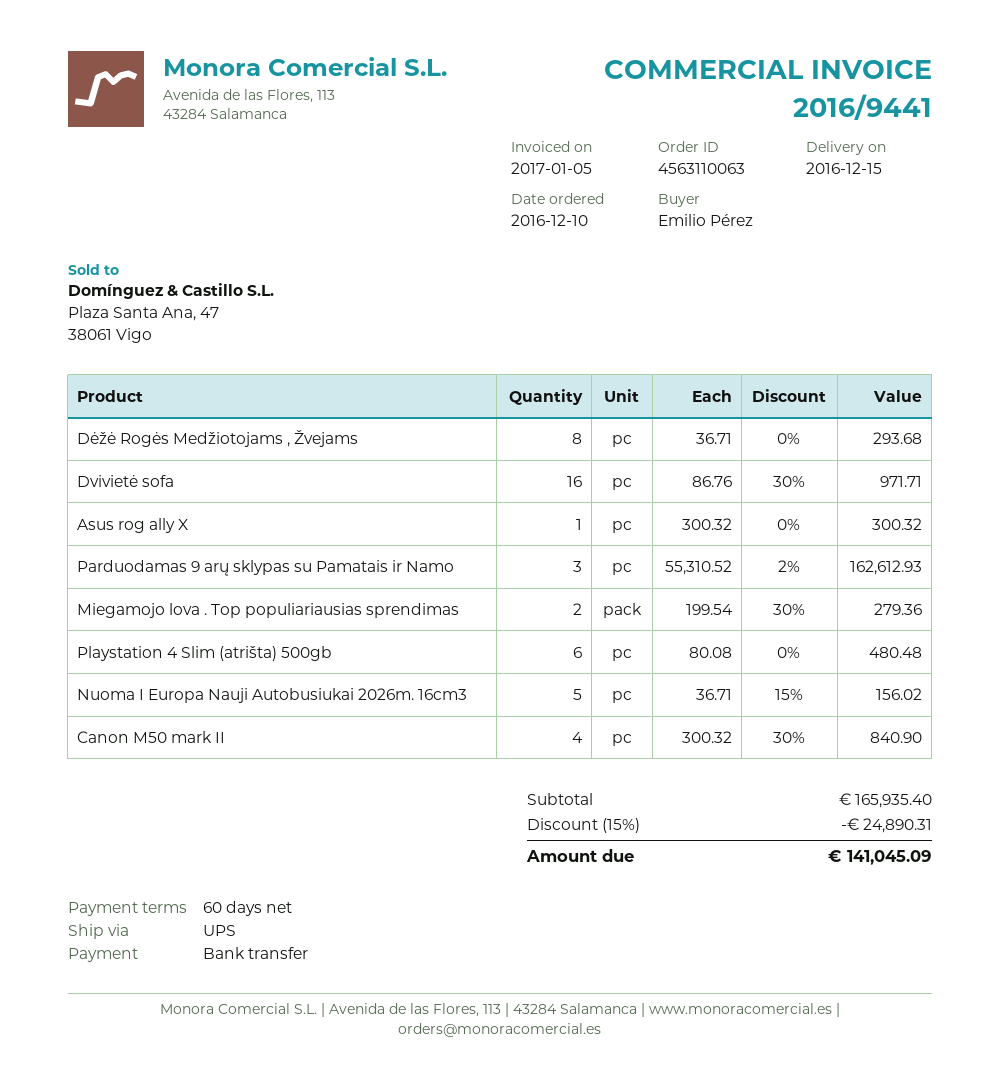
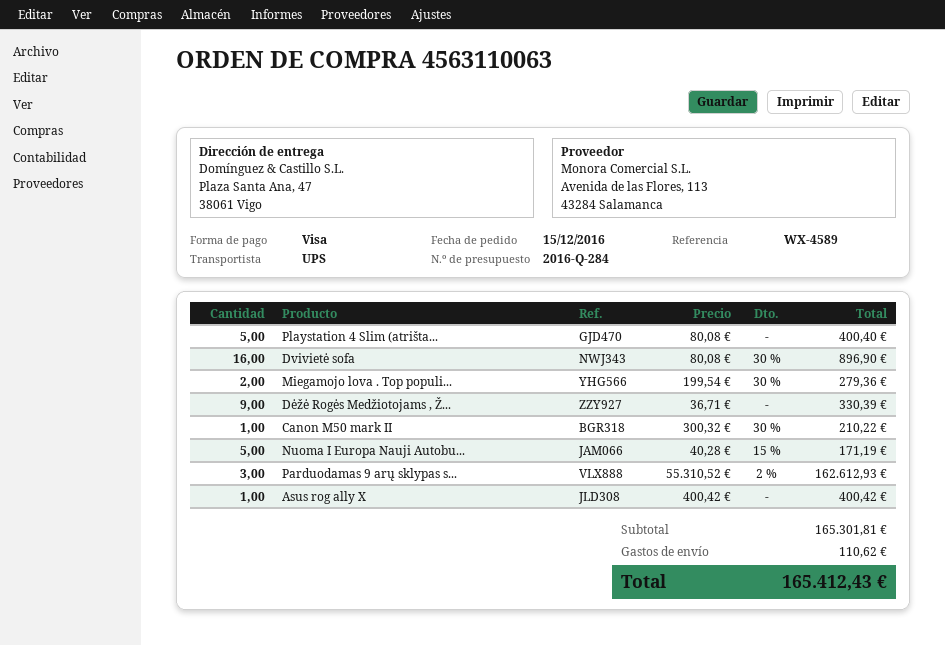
order date: 2016-12-10 -> 2016-12-15
payment method: bank transfer -> Visa
Dėžė Rogės Medžiotojams , Žvejams: 8 x 36.71 = 293.68 -> 9 x 36.71 = 330.39
Dvivietė sofa: 16 x 86.76 - 30% = 971.71 -> 16 x 80.08 - 30% = 896.90
Asus rog ally X: 1 x 300.32 = 300.32 -> 1 x 400.42 = 400.42
Playstation 4 Slim (atrišta) 500gb: 6 x 80.08 = 480.48 -> 5 x 80.08 = 400.40
Nuoma I Europa Nauji Autobusiukai 2026m. 16cm3: 5 x 36.71 - 15% = 156.02 -> 5 x 40.28 - 15% = 171.19
Canon M50 mark II: 4 x 300.32 - 30% = 840.90 -> 1 x 300.32 - 30% = 210.22
subtotal: 165935.40 -> 165301.81
discount: 15% = 24890.31 -> none
shipping: none -> 110.62
total: 141045.09 -> 165412.43

